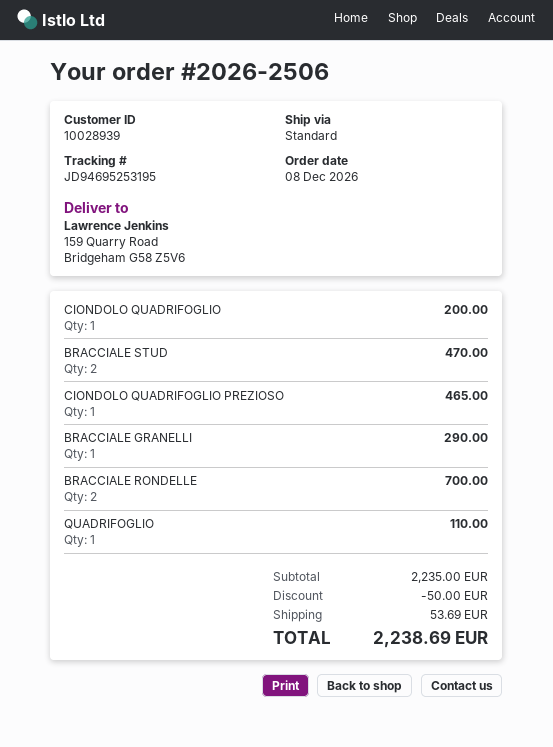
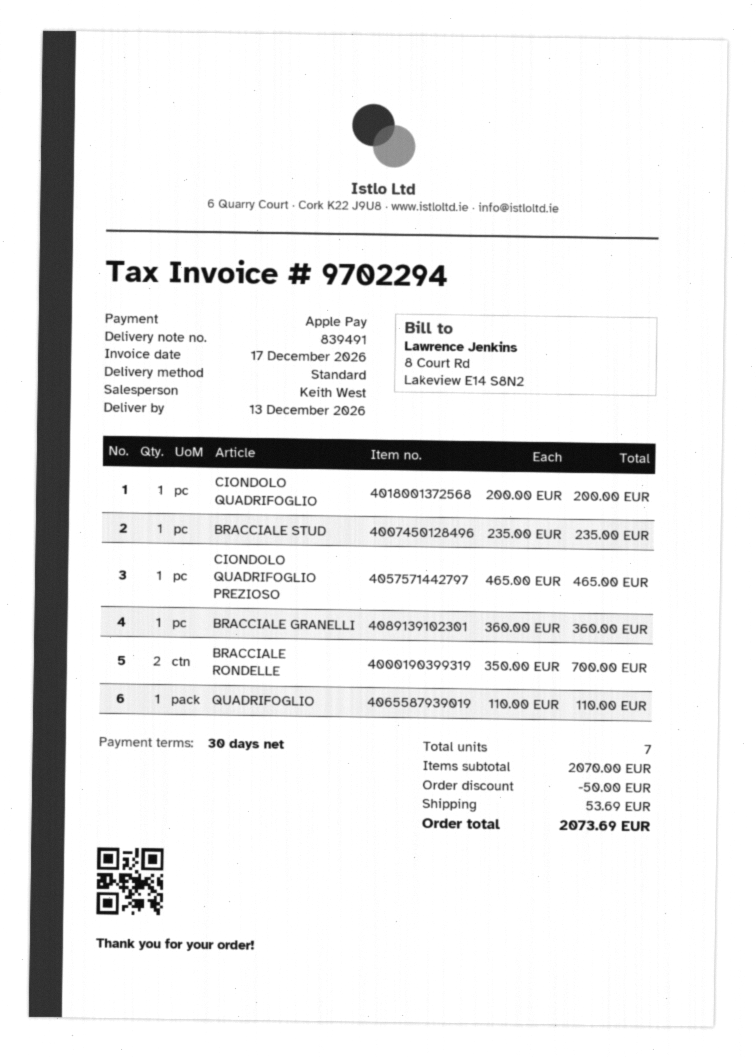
BRACCIALE STUD: 2 for 470.00 -> 1 for 235.00
BRACCIALE GRANELLI: 1 for 290.00 -> 1 for 360.00
subtotal: 2235.00 -> 2070.00
total: 2238.69 -> 2073.69

